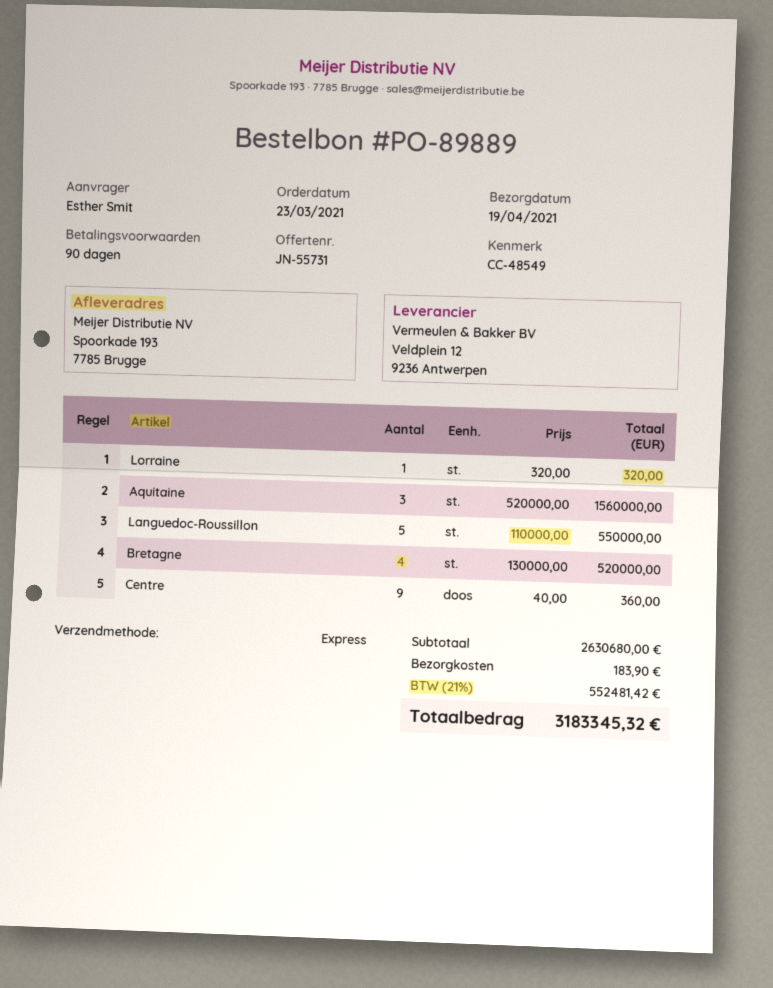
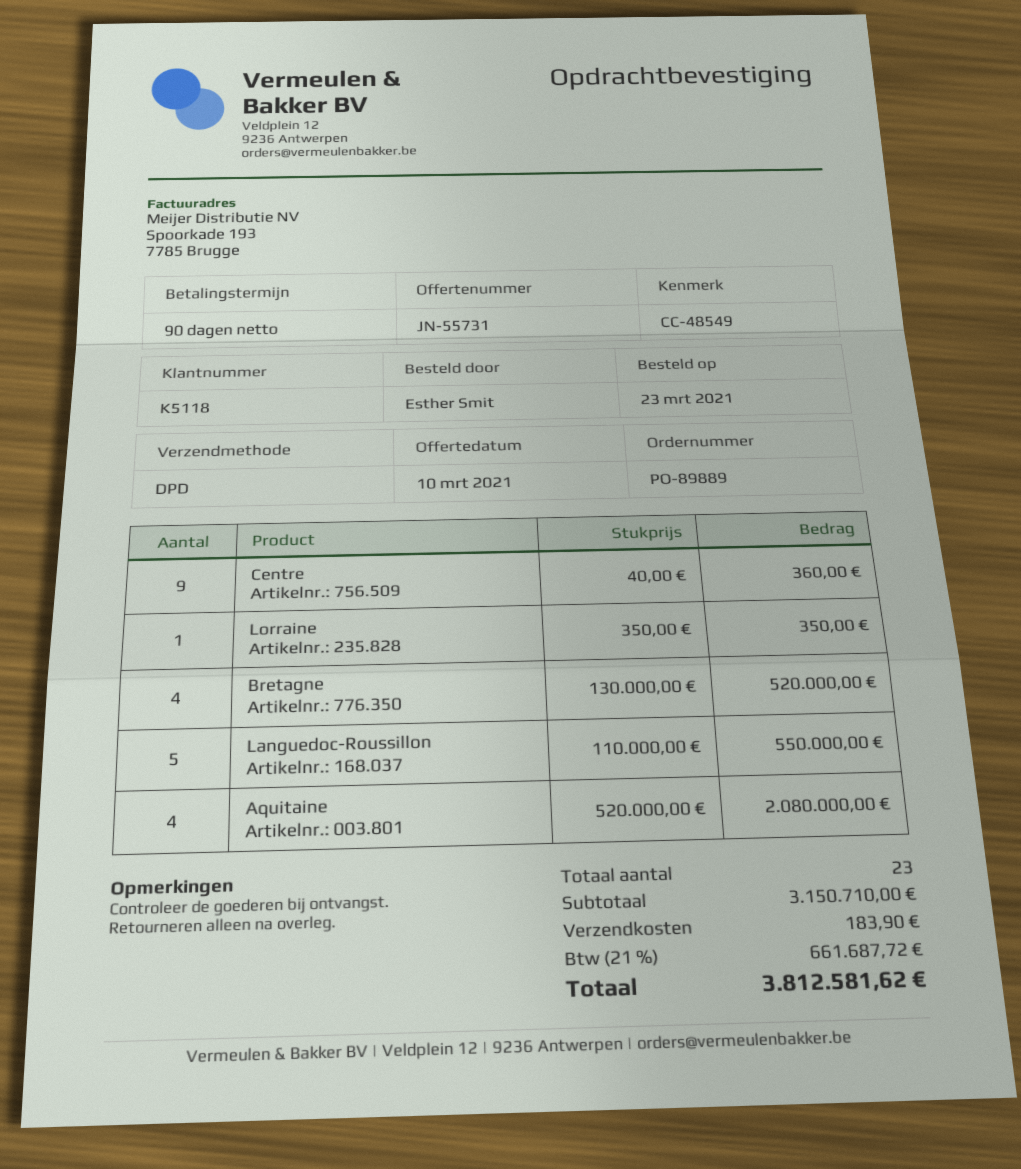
shipping method: express -> DPD
Lorraine: 1 x 320.00 = 320.00 -> 1 x 350.00 = 350.00
Aquitaine: 3 x 520000.00 = 1560000.00 -> 4 x 520000.00 = 2080000.00
subtotal: 2630680.00 -> 3150710.00
tax: 21% = 552481.42 -> 21% = 661687.72
total: 3183345.32 -> 3812581.62

